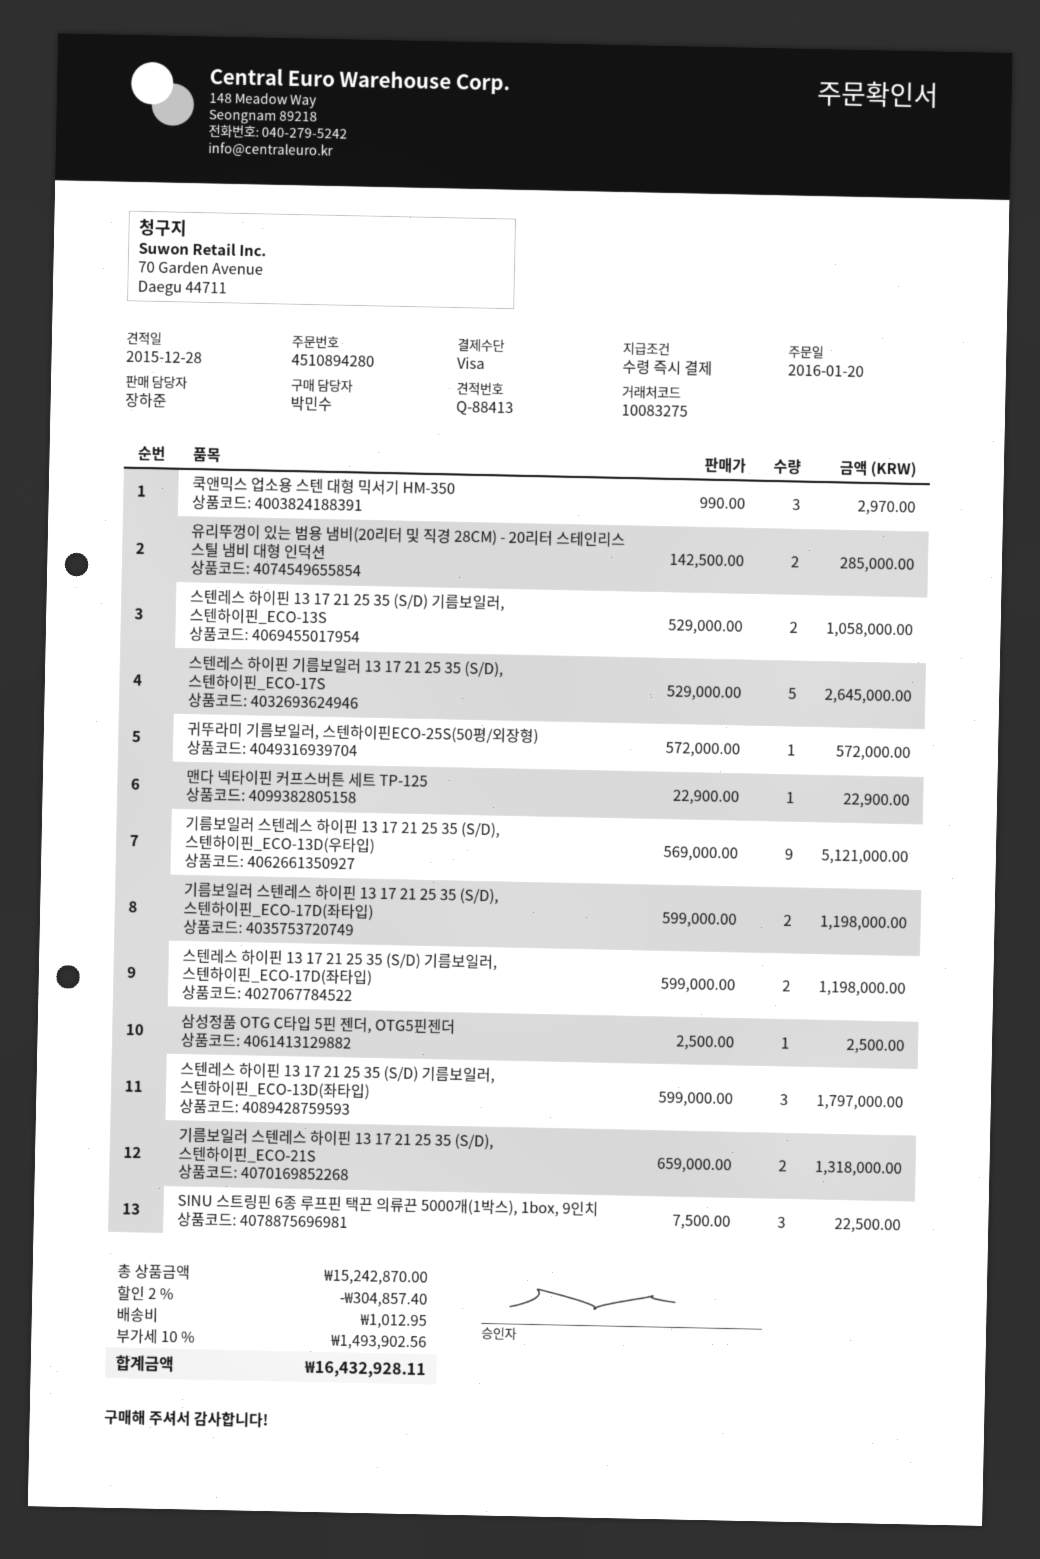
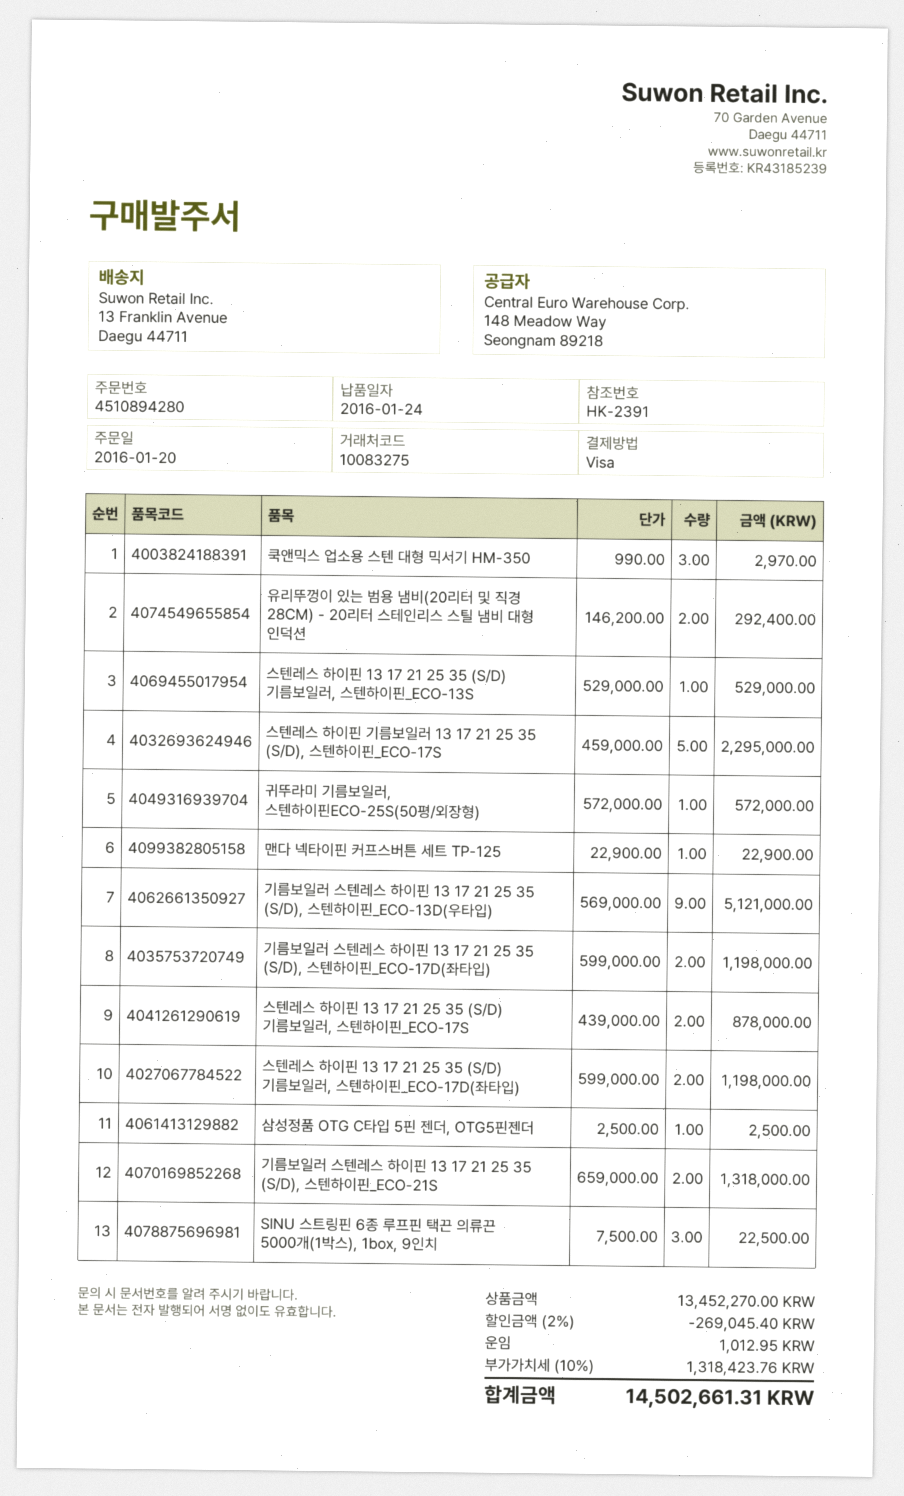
유리뚜껑이 있는 범용 냄비(20리터 및 직경 28CM) - 20리터 스테인리스 스틸 냄비 대형 인덕션: 2 x 142500.00 = 285000.00 -> 2 x 146200.00 = 292400.00
스텐레스 하이핀 13 17 21 25 35 (S/D) 기름보일러, 스텐하이핀_ECO-13S: 2 x 529000.00 = 1058000.00 -> 1 x 529000.00 = 529000.00
스텐레스 하이핀 기름보일러 13 17 21 25 35 (S/D), 스텐하이핀_ECO-17S: 5 x 529000.00 = 2645000.00 -> 5 x 459000.00 = 2295000.00
스텐레스 하이핀 13 17 21 25 35 (S/D) 기름보일러, 스텐하이핀_ECO-13D(좌타입): 3 x 599000.00 = 1797000.00 -> none
스텐레스 하이핀 13 17 21 25 35 (S/D) 기름보일러, 스텐하이핀_ECO-17S: none -> 2 x 439000.00 = 878000.00
subtotal: 15242870.00 -> 13452270.00
discount: 2% = 304857.40 -> 2% = 269045.40
tax: 10% = 1493902.56 -> 10% = 1318423.76
total: 16432928.11 -> 14502661.31

